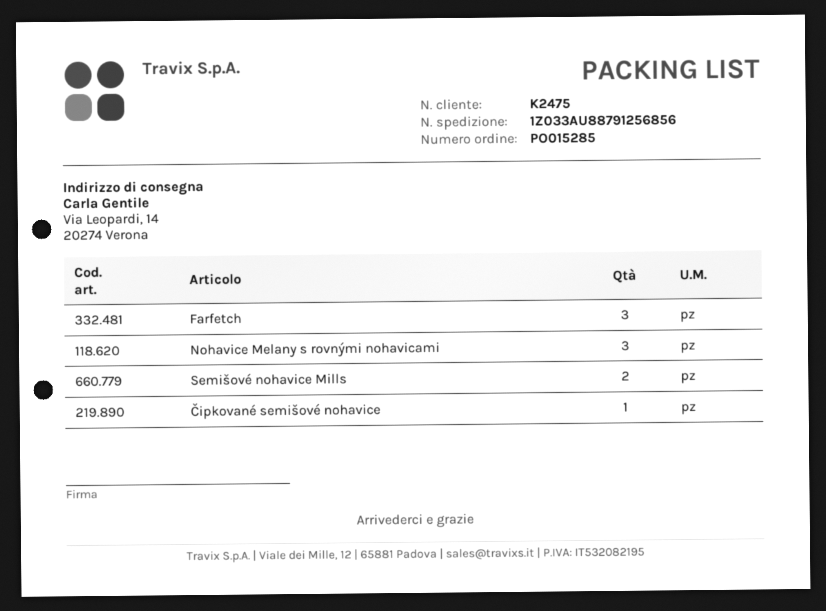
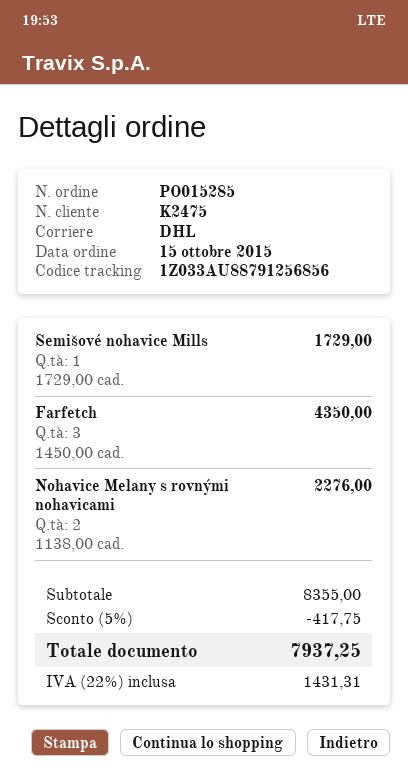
Nohavice Melany s rovnými nohavicami: 3 -> 2
Semišové nohavice Mills: 2 -> 1
Čipkované semišové nohavice: 1 -> none

